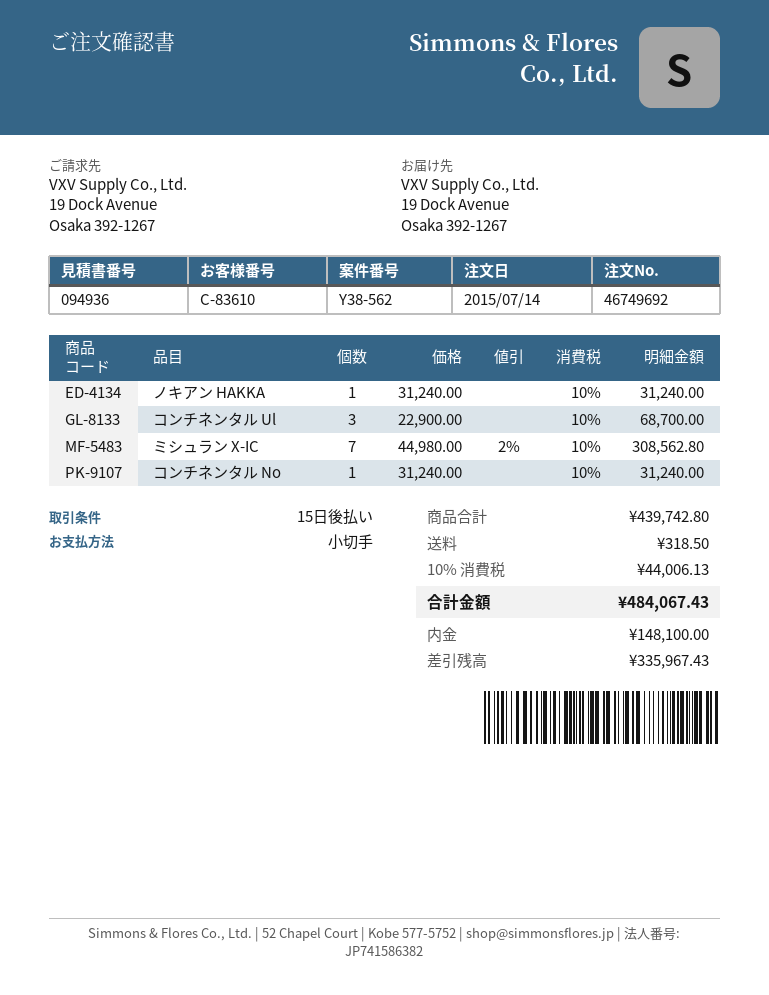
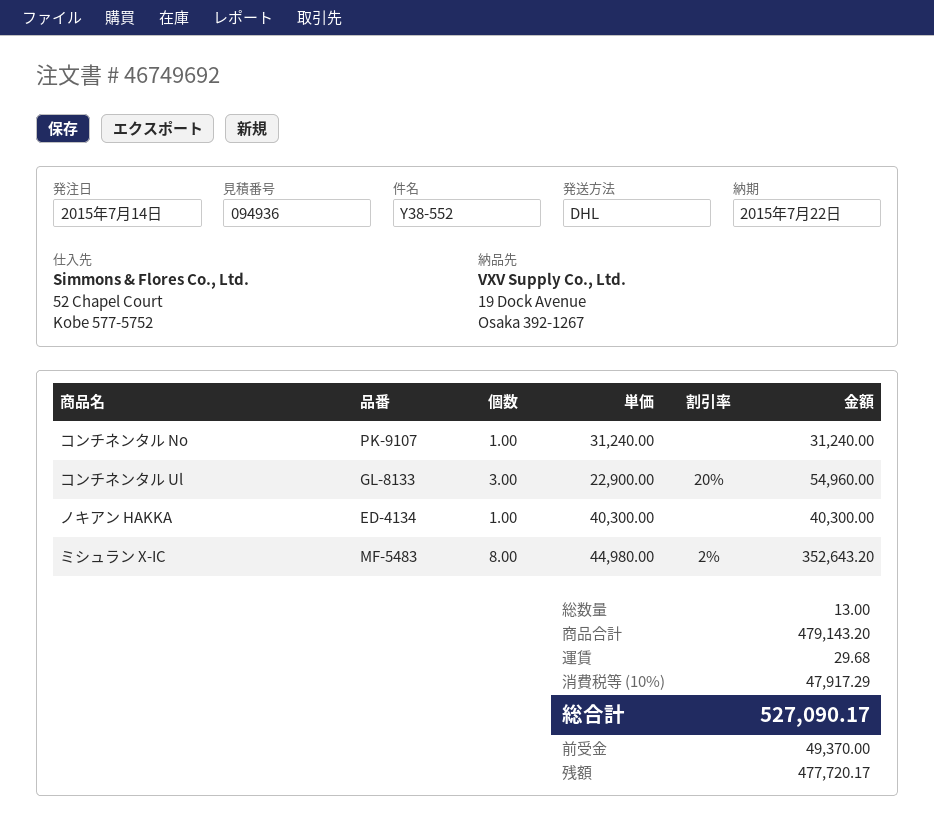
reference: Y38-562 -> Y38-552
ノキアン HAKKA: 1 x 31240.00 = 31240.00 -> 1 x 40300.00 = 40300.00
コンチネンタル Ul: 3 x 22900.00 = 68700.00 -> 3 x 22900.00 - 20% = 54960.00
ミシュラン X-IC: 7 x 44980.00 - 2% = 308562.80 -> 8 x 44980.00 - 2% = 352643.20
subtotal: 439742.80 -> 479143.20
shipping: 318.50 -> 29.68
tax: 10% = 44006.13 -> 10% = 47917.29
total: 484067.43 -> 527090.17
deposit: 148100.00 -> 49370.00
balance: 335967.43 -> 477720.17

